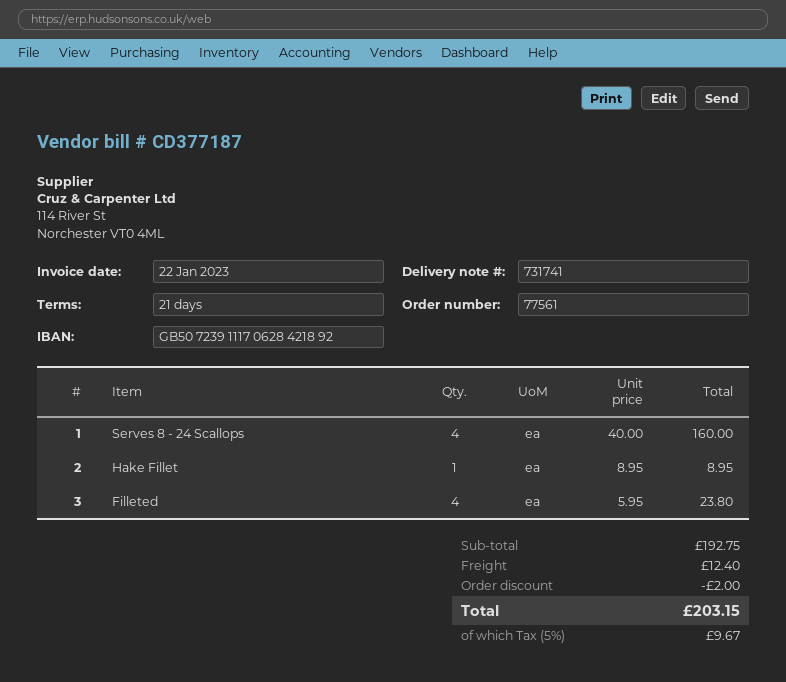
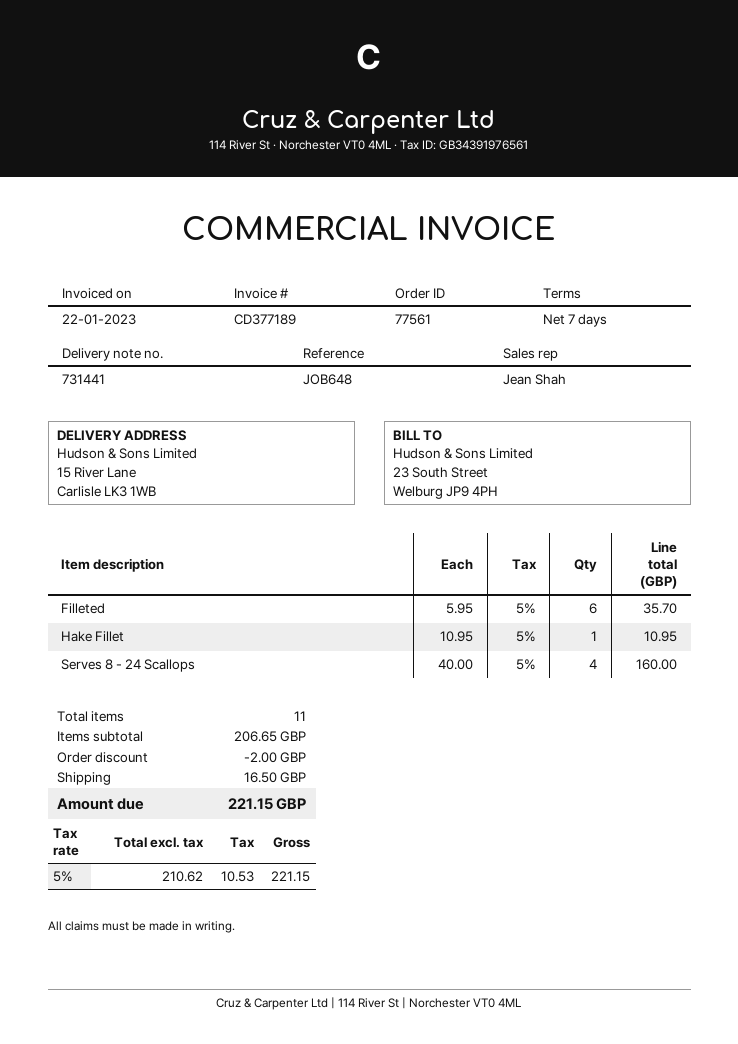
delivery note number: 731741 -> 731441
invoice number: CD377187 -> CD377189
payment terms: 21 days -> 7 days
Hake Fillet: 1 x 8.95 = 8.95 -> 1 x 10.95 = 10.95
Filleted: 4 x 5.95 = 23.80 -> 6 x 5.95 = 35.70
subtotal: 192.75 -> 206.65
shipping: 12.40 -> 16.50
tax: 5% = 9.67 -> 5% = 10.53
total: 203.15 -> 221.15

